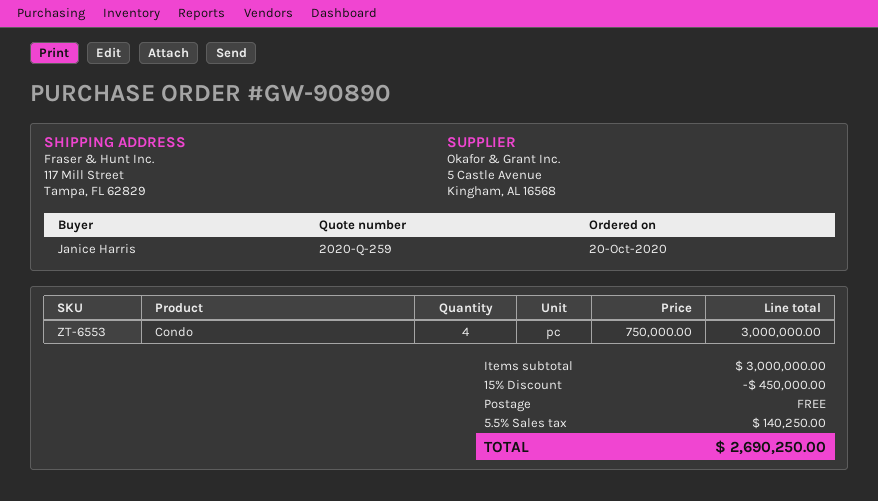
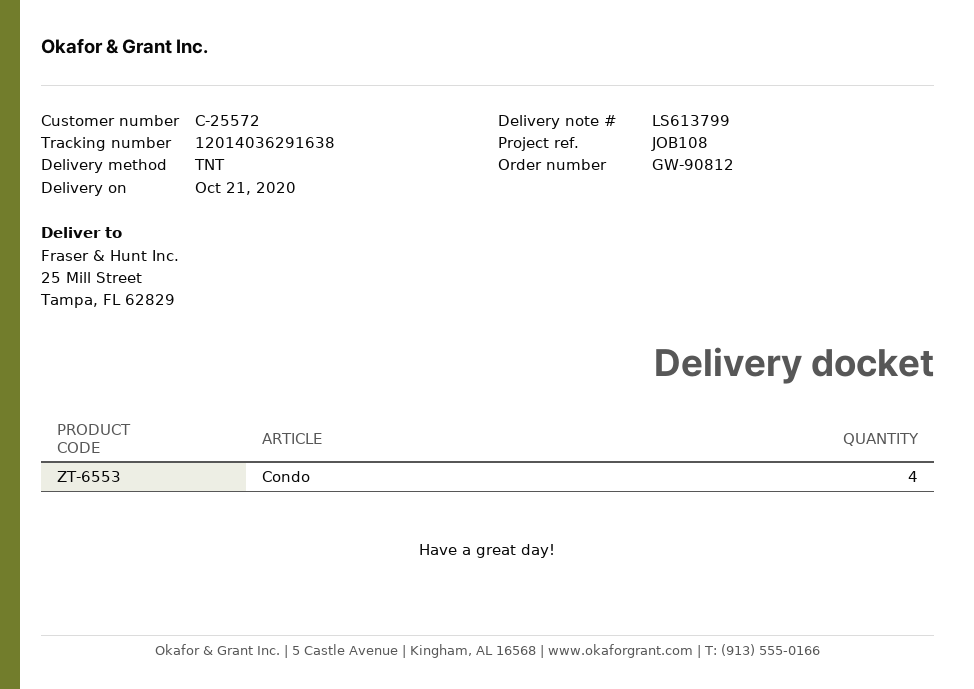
order number: GW-90890 -> GW-90812
ship to: 117 Mill Street, Tampa, FL 62829 -> 25 Mill Street, Tampa, FL 62829

